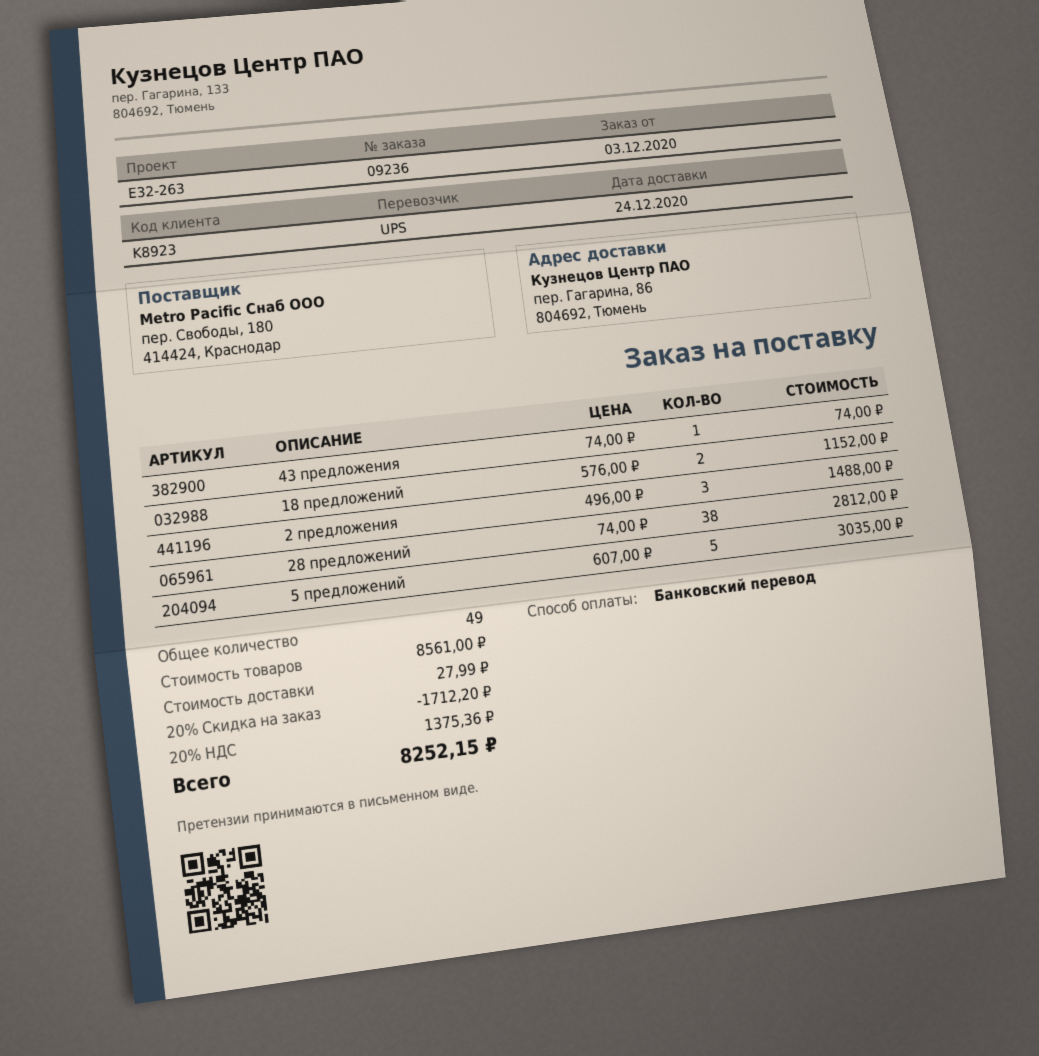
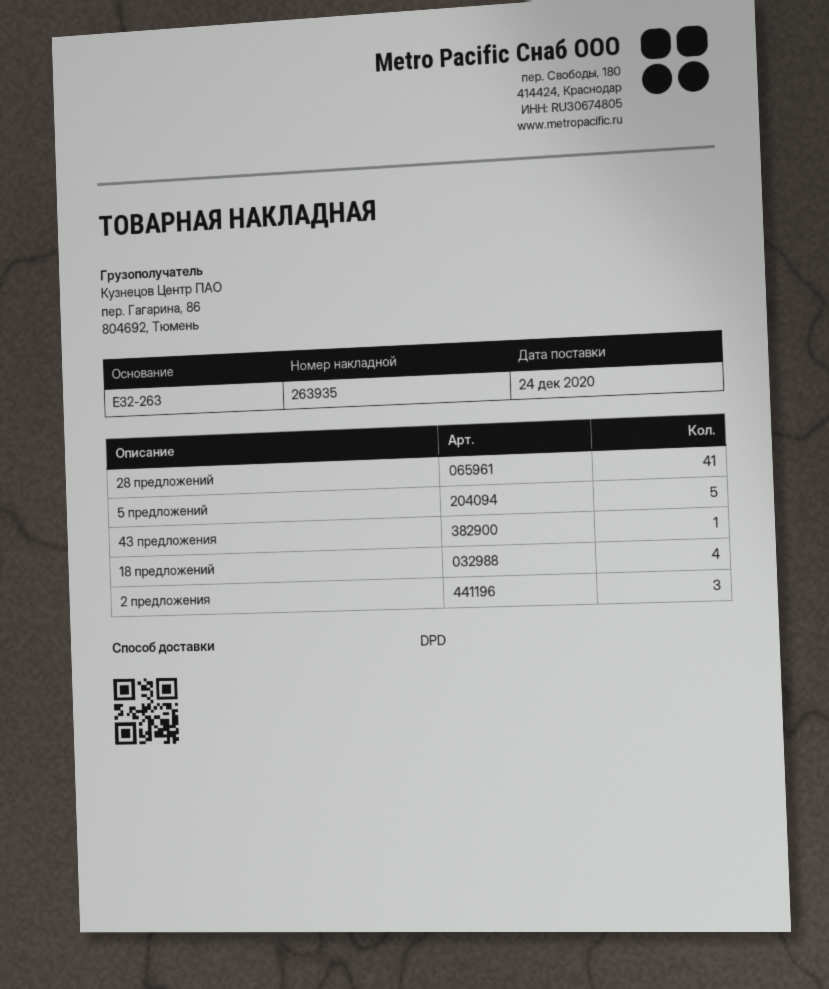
shipping method: UPS -> DPD
18 предложений: 2 -> 4
28 предложений: 38 -> 41

